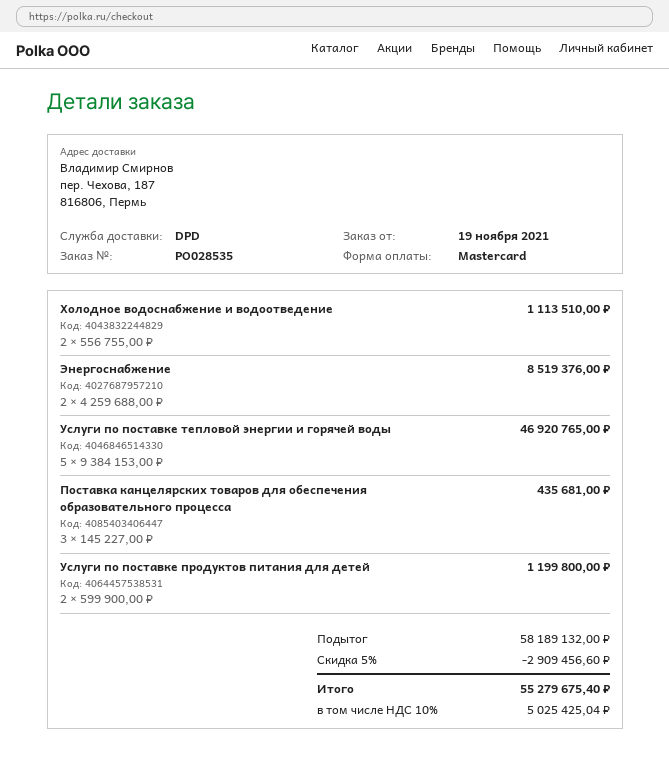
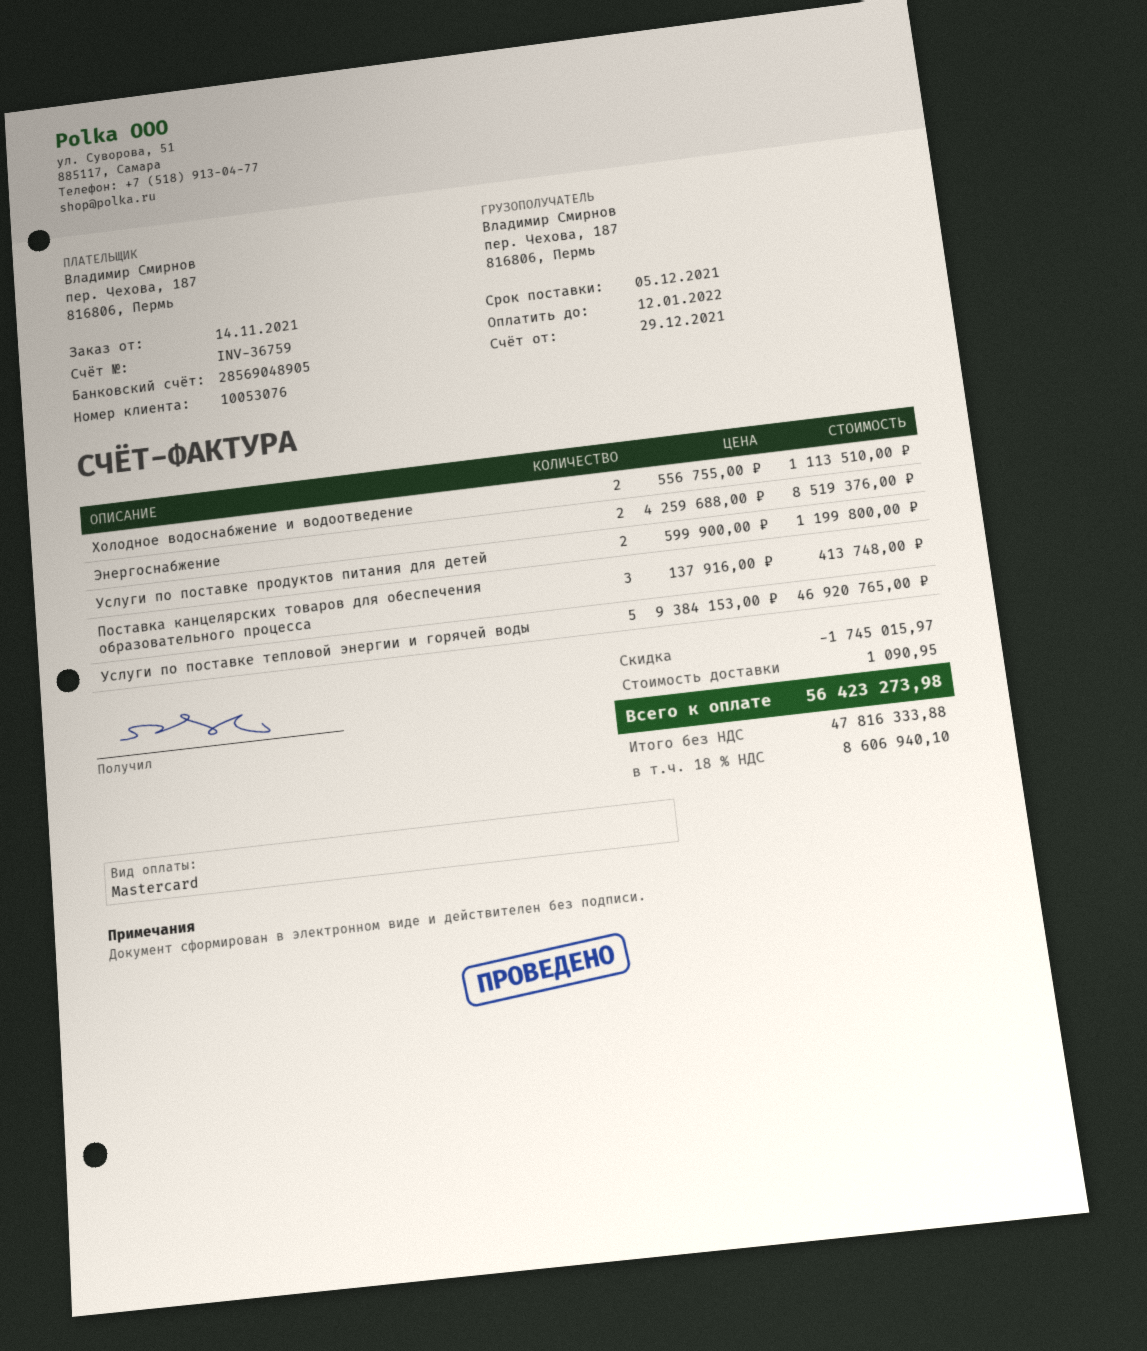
order date: 2021-11-19 -> 2021-11-14
Поставка канцелярских товаров для обеспечения образовательного процесса: 3 x 145227.00 = 435681.00 -> 3 x 137916.00 = 413748.00
discount: 2909456.60 -> 1745015.97
shipping: none -> 1090.95
tax: 10% = 5025425.04 -> 18% = 8606940.10
total: 55279675.40 -> 56423273.98

